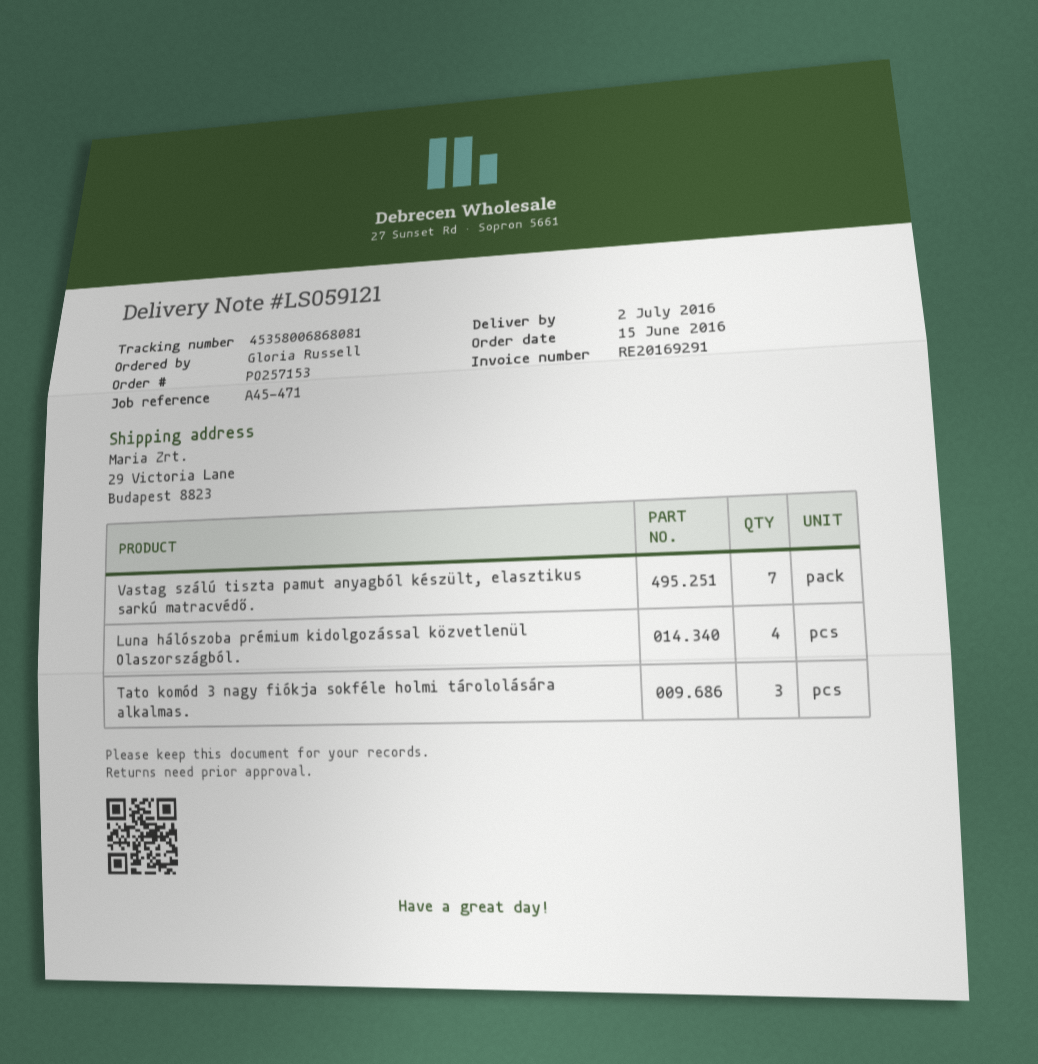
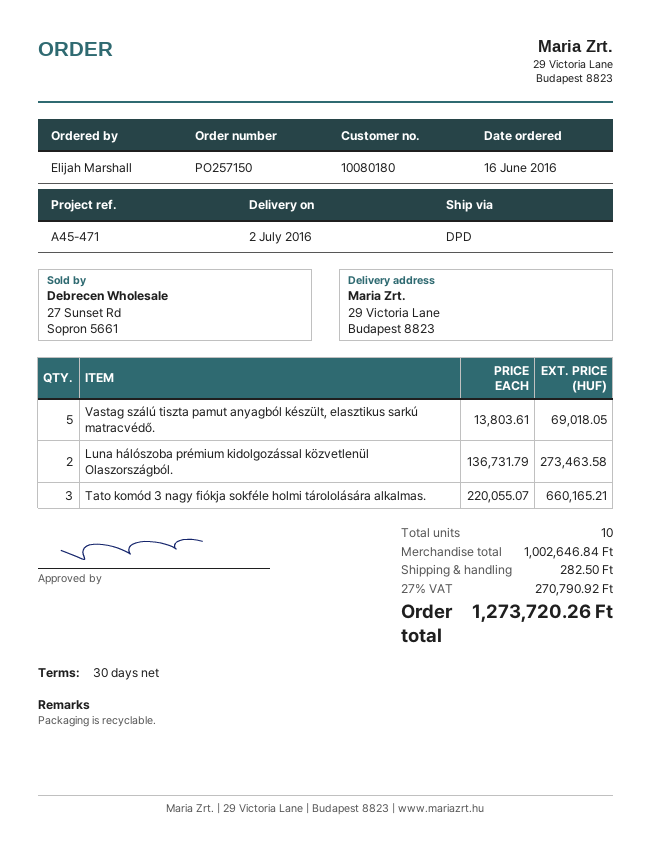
order number: PO257153 -> PO257150
order date: 2016-06-15 -> 2016-06-16
ordered by: Gloria Russell -> Elijah Marshall
Vastag szálú tiszta pamut anyagból készült, elasztikus sarkú matracvédő.: 7 -> 5
Luna hálószoba prémium kidolgozással közvetlenül Olaszországból.: 4 -> 2

